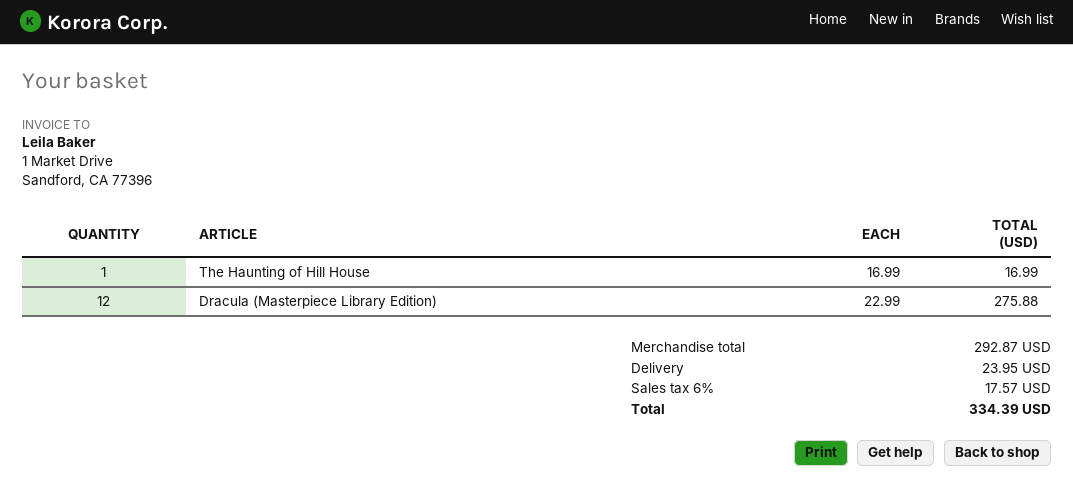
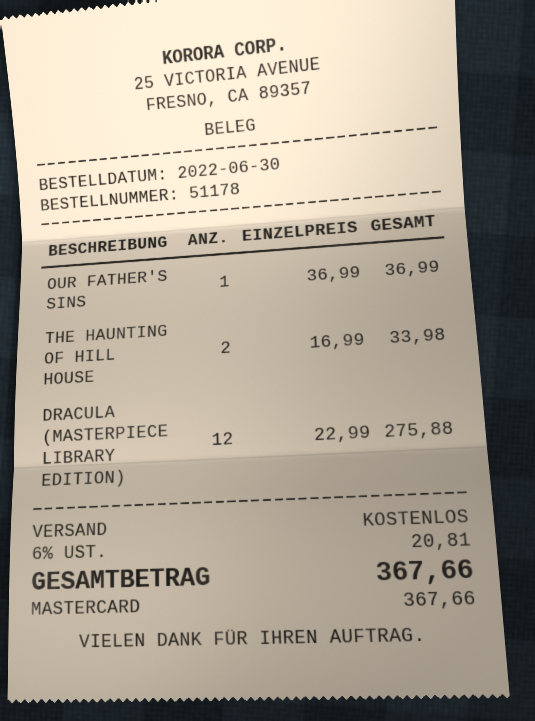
The Haunting of Hill House: 1 x 16.99 = 16.99 -> 2 x 16.99 = 33.98
OUR FATHER'S SINS: none -> 1 x 36.99 = 36.99
shipping: 23.95 -> 0.00
tax: 6% = 17.57 -> 6% = 20.81
total: 334.39 -> 367.66

